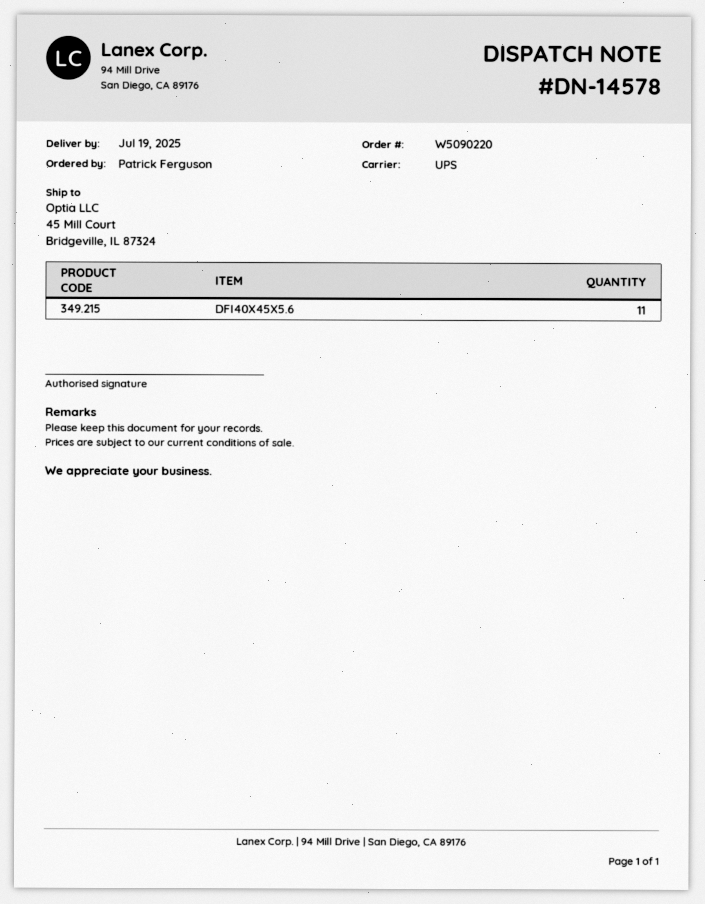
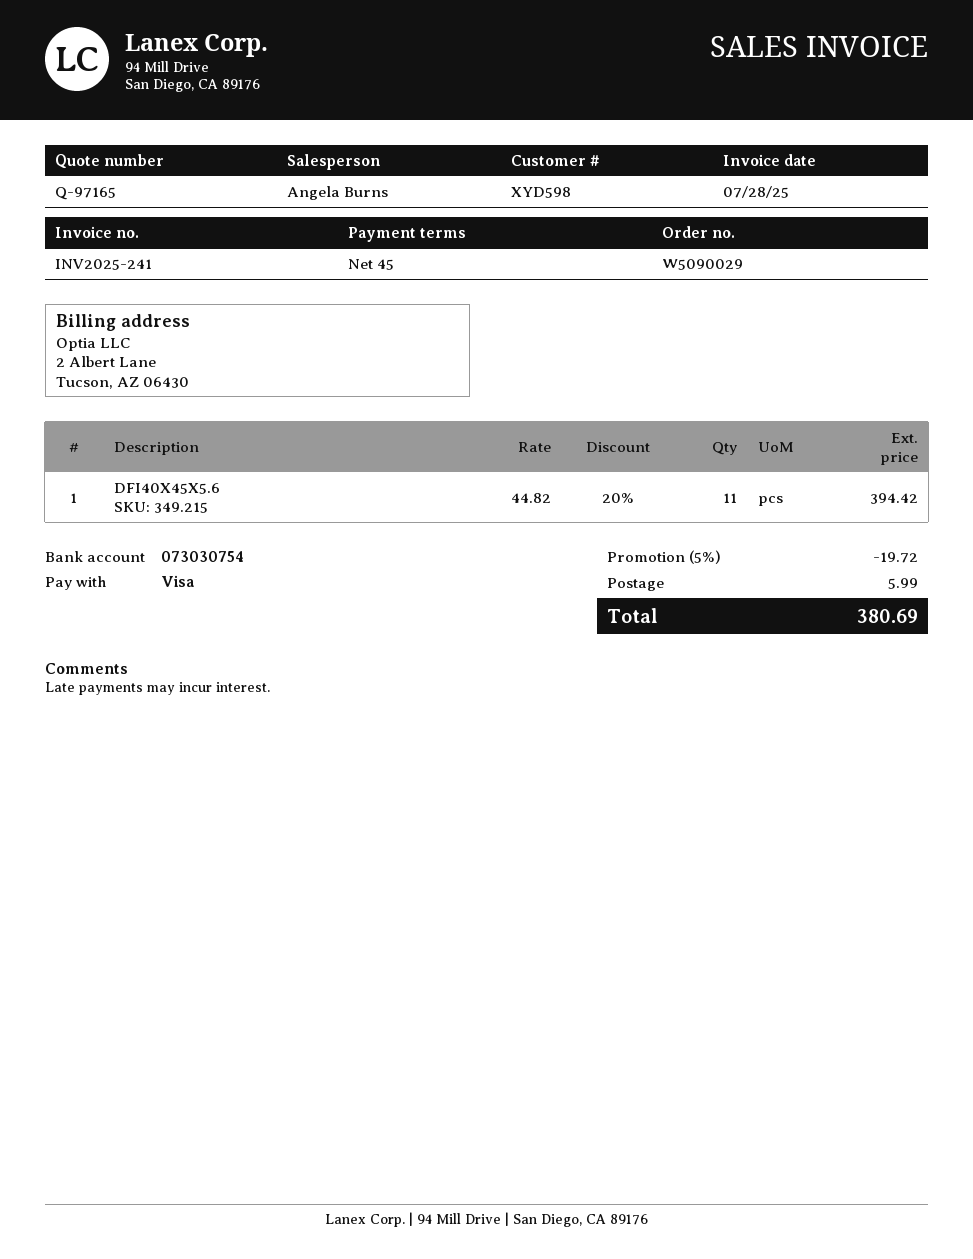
order number: W5090220 -> W5090029

